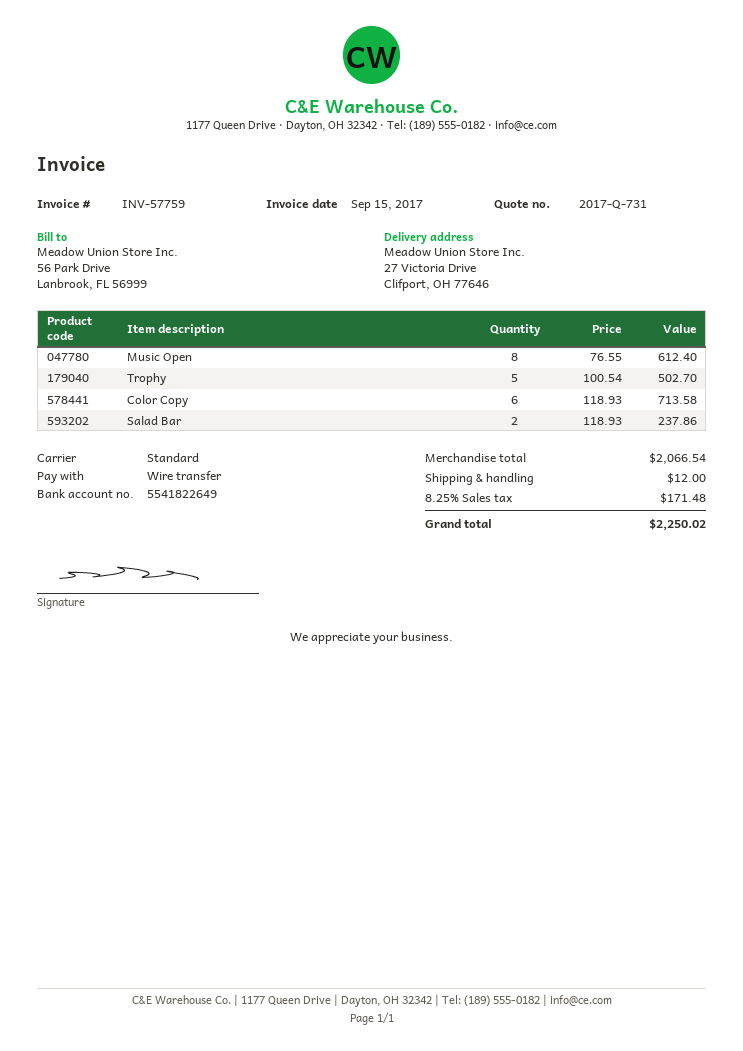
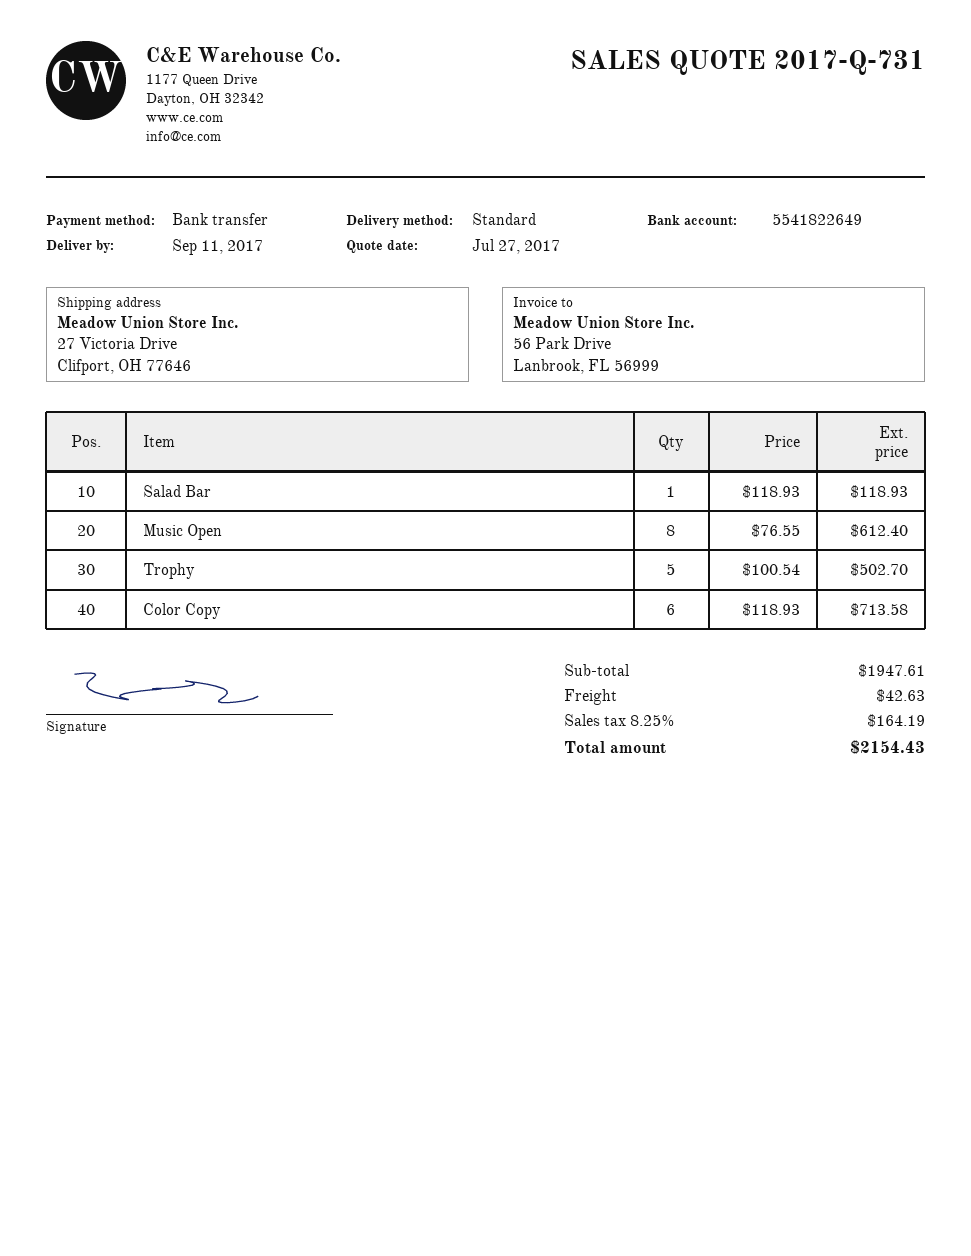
Salad Bar: 2 x 118.93 = 237.86 -> 1 x 118.93 = 118.93
subtotal: 2066.54 -> 1947.61
shipping: 12.00 -> 42.63
tax: 8.25% = 171.48 -> 8.25% = 164.19
total: 2250.02 -> 2154.43

